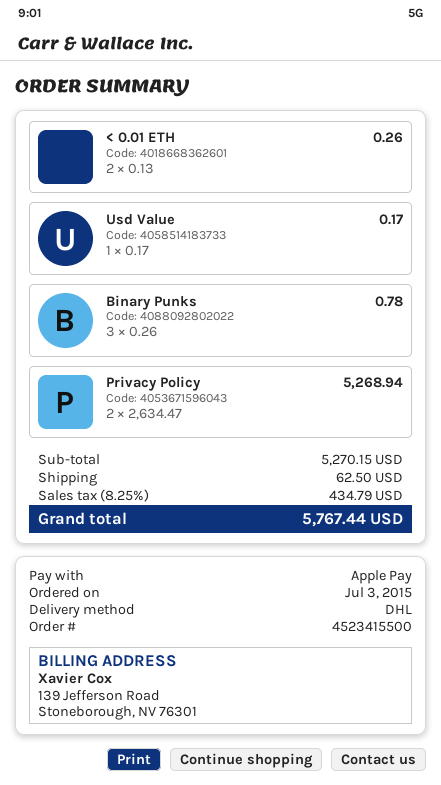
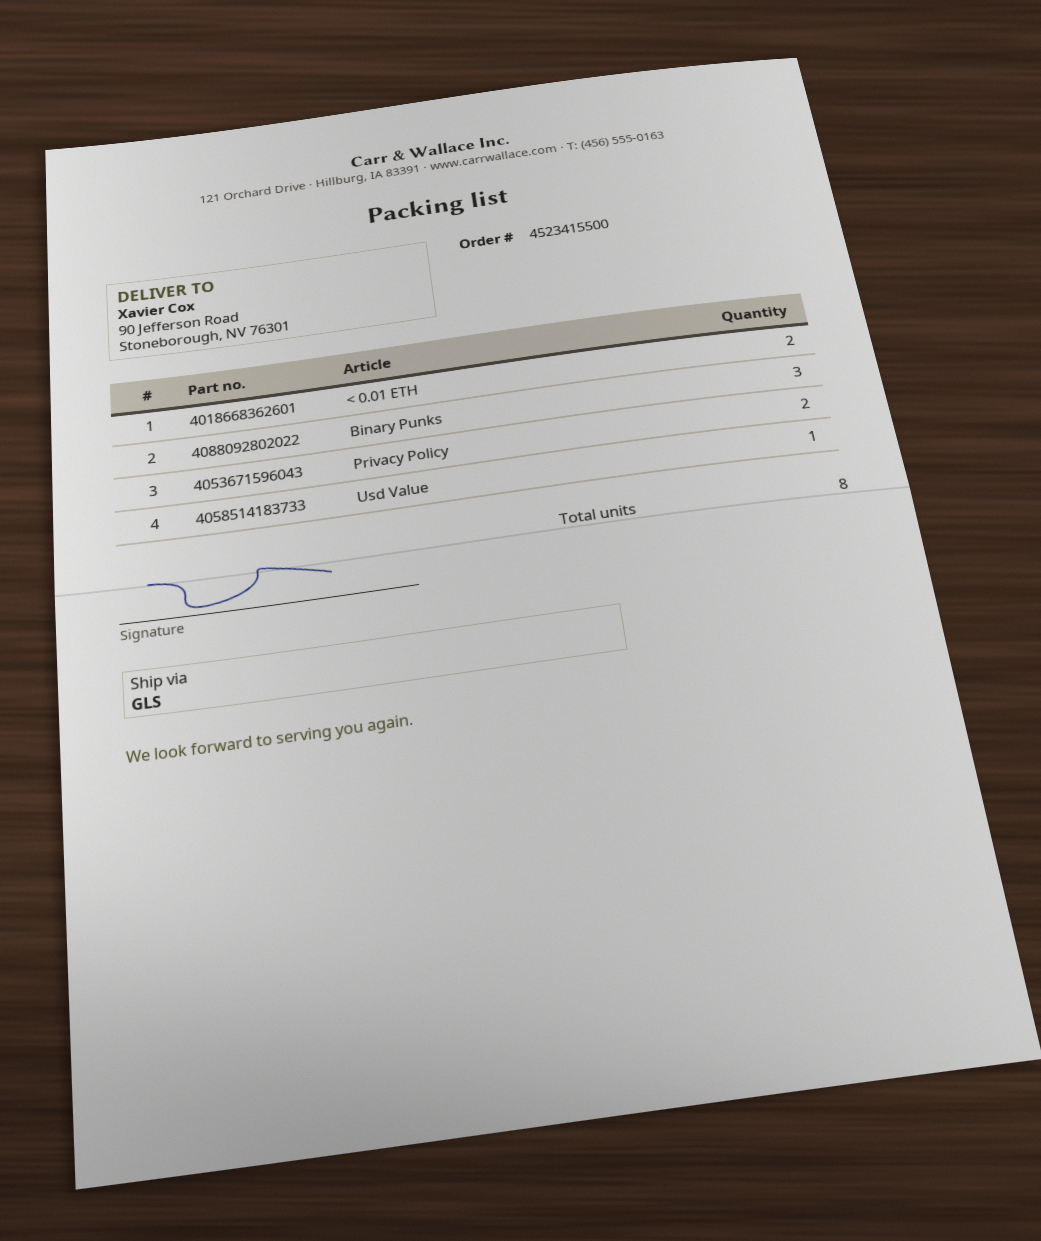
shipping method: DHL -> GLS

